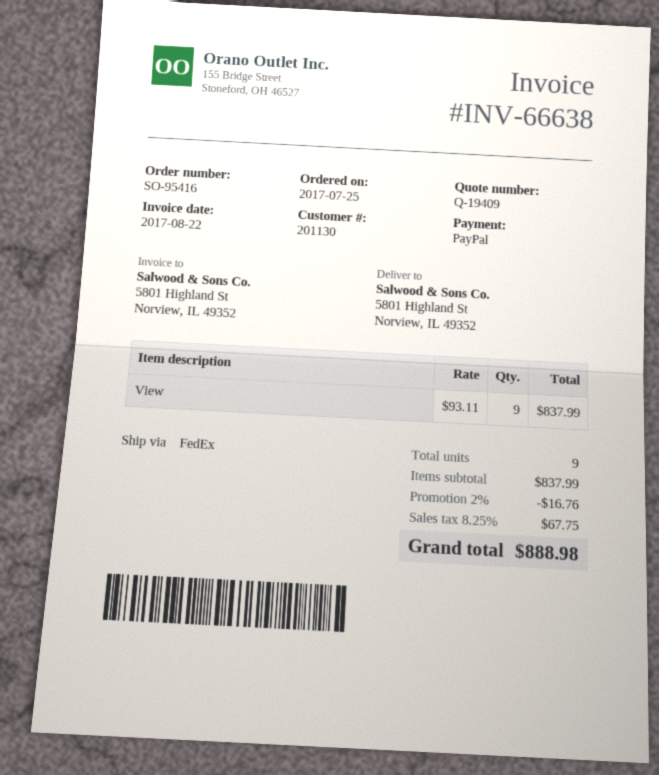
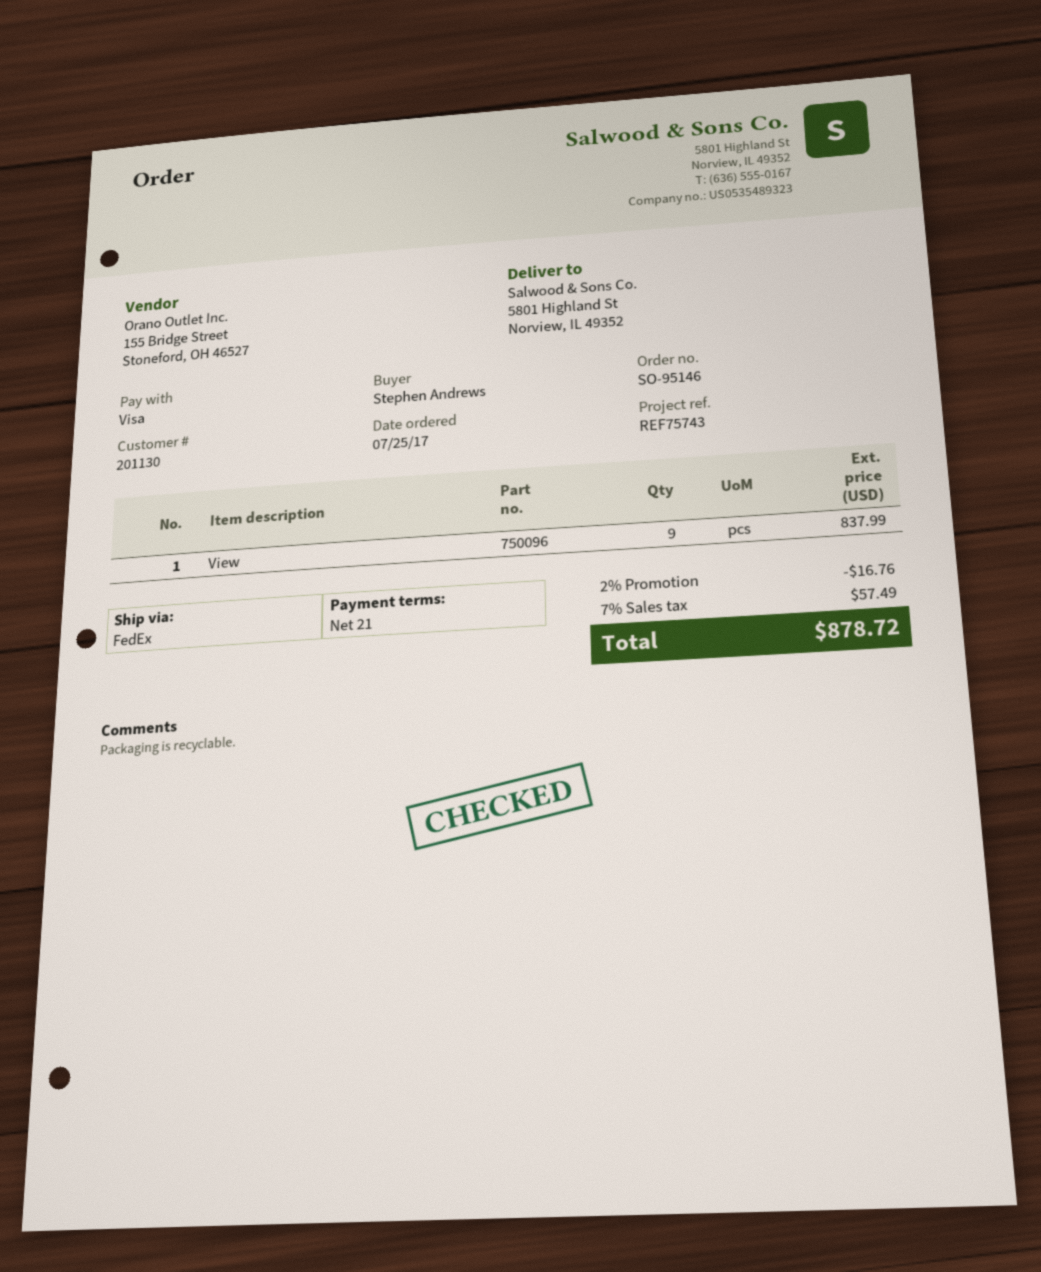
order number: SO-95416 -> SO-95146
payment method: PayPal -> Visa
tax: 8.25% = 67.75 -> 7% = 57.49
total: 888.98 -> 878.72

